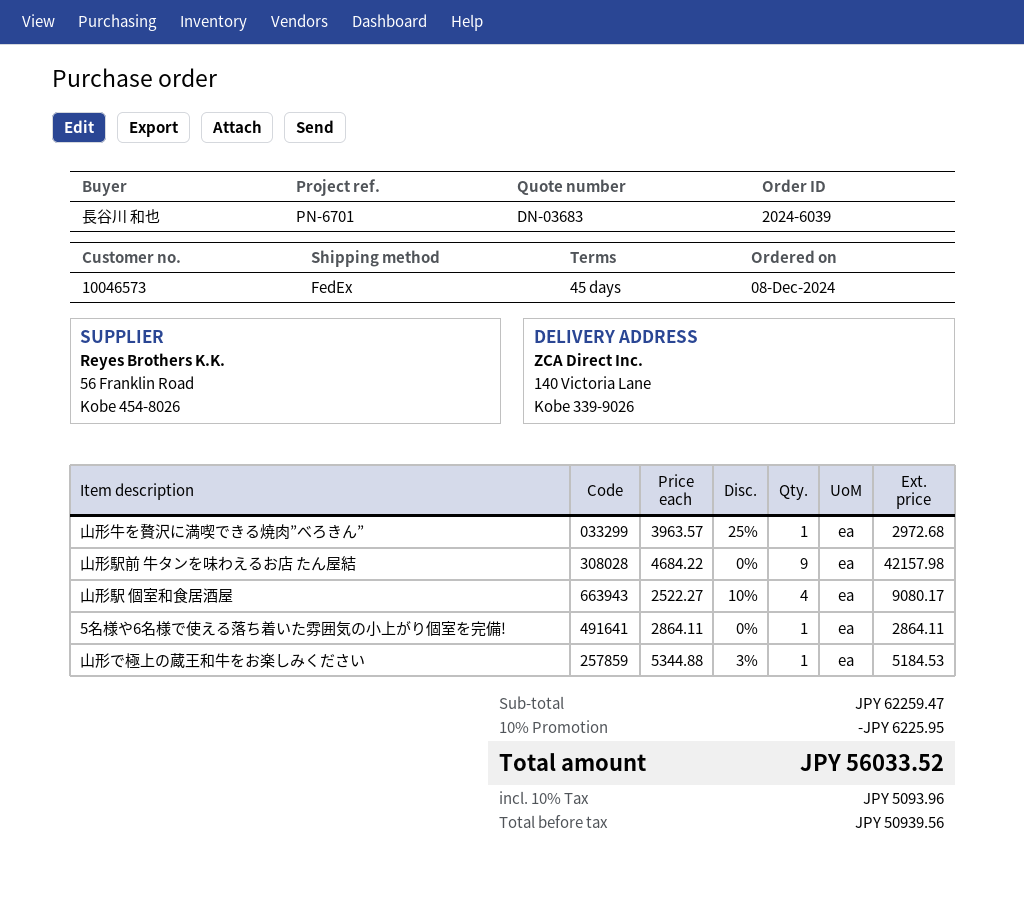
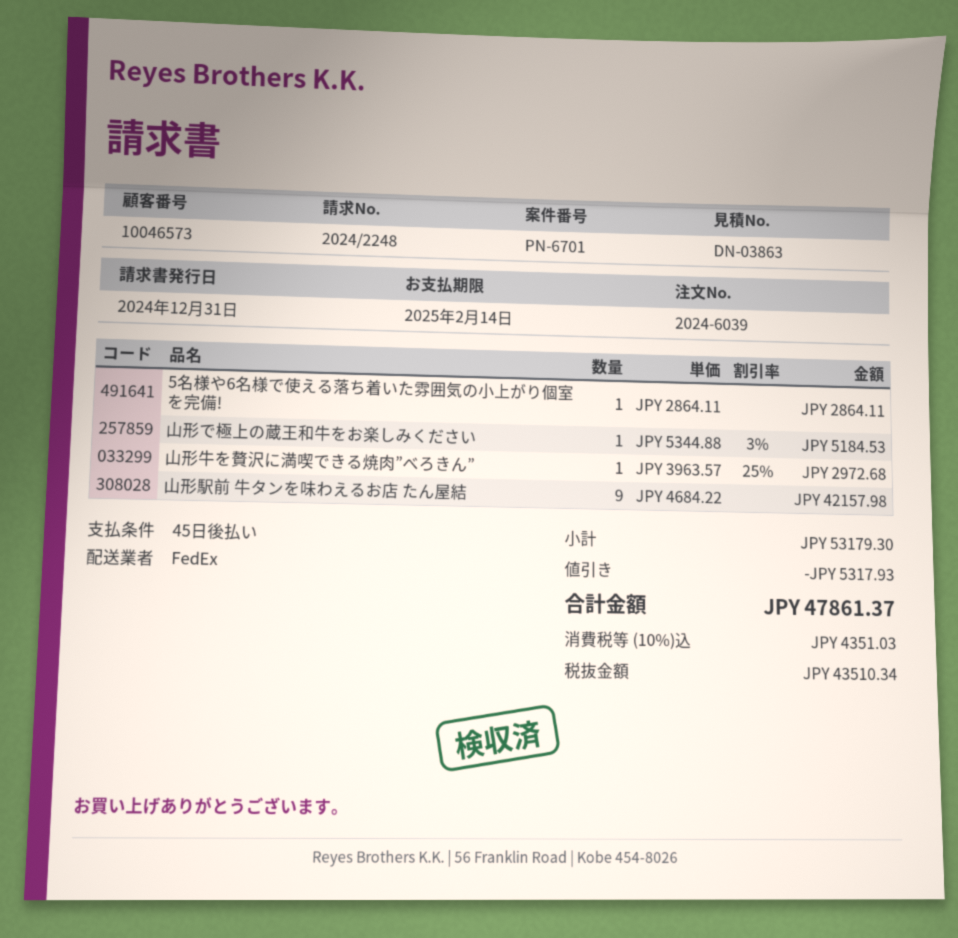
quote number: DN-03683 -> DN-03863
山形駅 個室和食居酒屋: 4 x 2522.27 - 10% = 9080.17 -> none
subtotal: 62259.47 -> 53179.30
discount: 6225.95 -> 5317.93
net: 50939.56 -> 43510.34
tax: 10% = 5093.96 -> 10% = 4351.03
total: 56033.52 -> 47861.37

